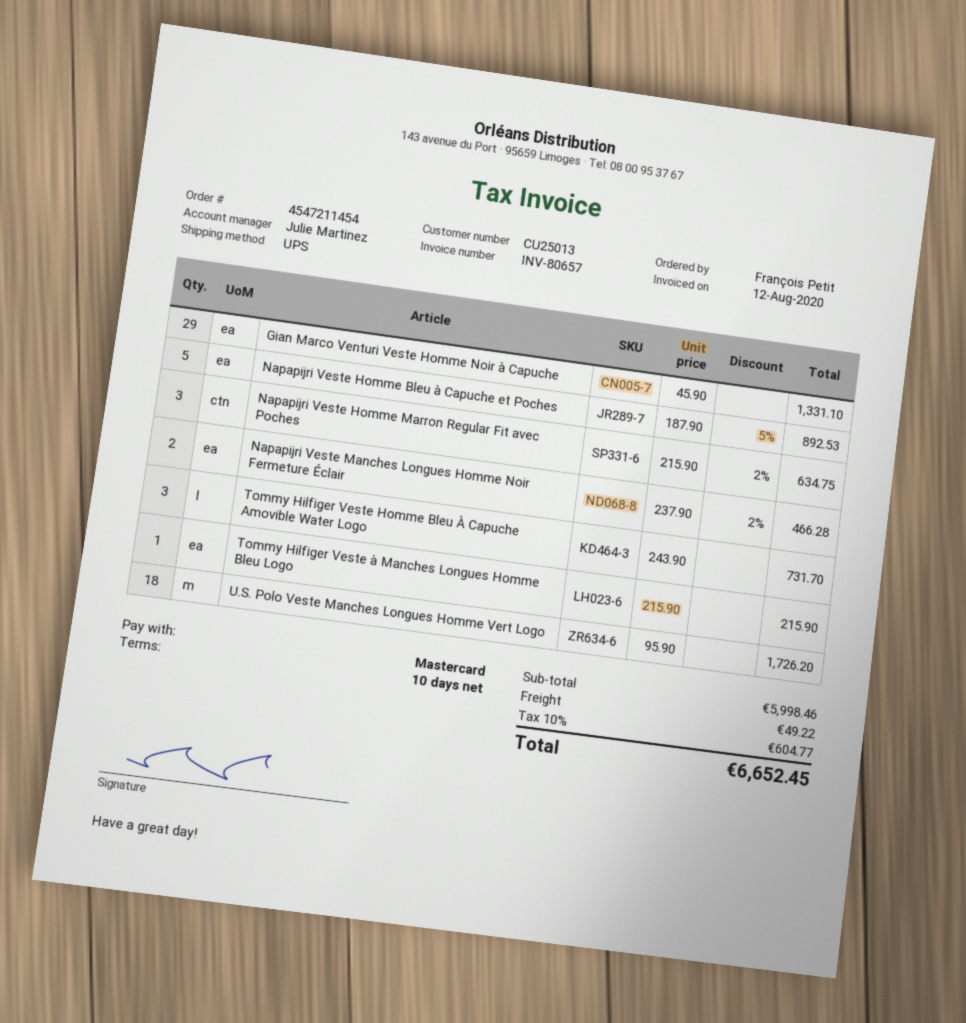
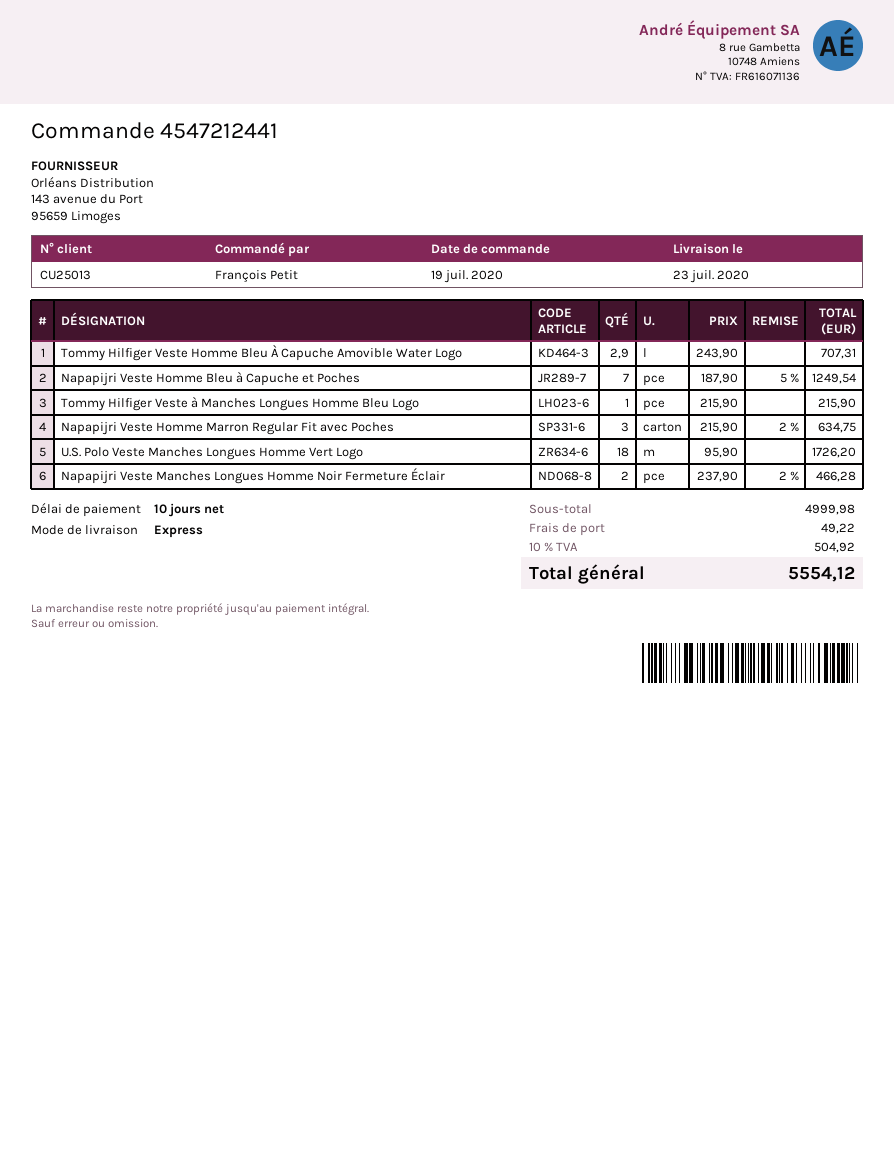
order number: 4547211454 -> 4547212441
shipping method: UPS -> express
Gian Marco Venturi Veste Homme Noir à Capuche: 29 x 45.90 = 1331.10 -> none
Napapijri Veste Homme Bleu à Capuche et Poches: 5 x 187.90 - 5% = 892.53 -> 7 x 187.90 - 5% = 1249.54
Tommy Hilfiger Veste Homme Bleu À Capuche Amovible Water Logo: 3 x 243.90 = 731.70 -> 2.9 x 243.90 = 707.31
subtotal: 5998.46 -> 4999.98
tax: 10% = 604.77 -> 10% = 504.92
total: 6652.45 -> 5554.12

